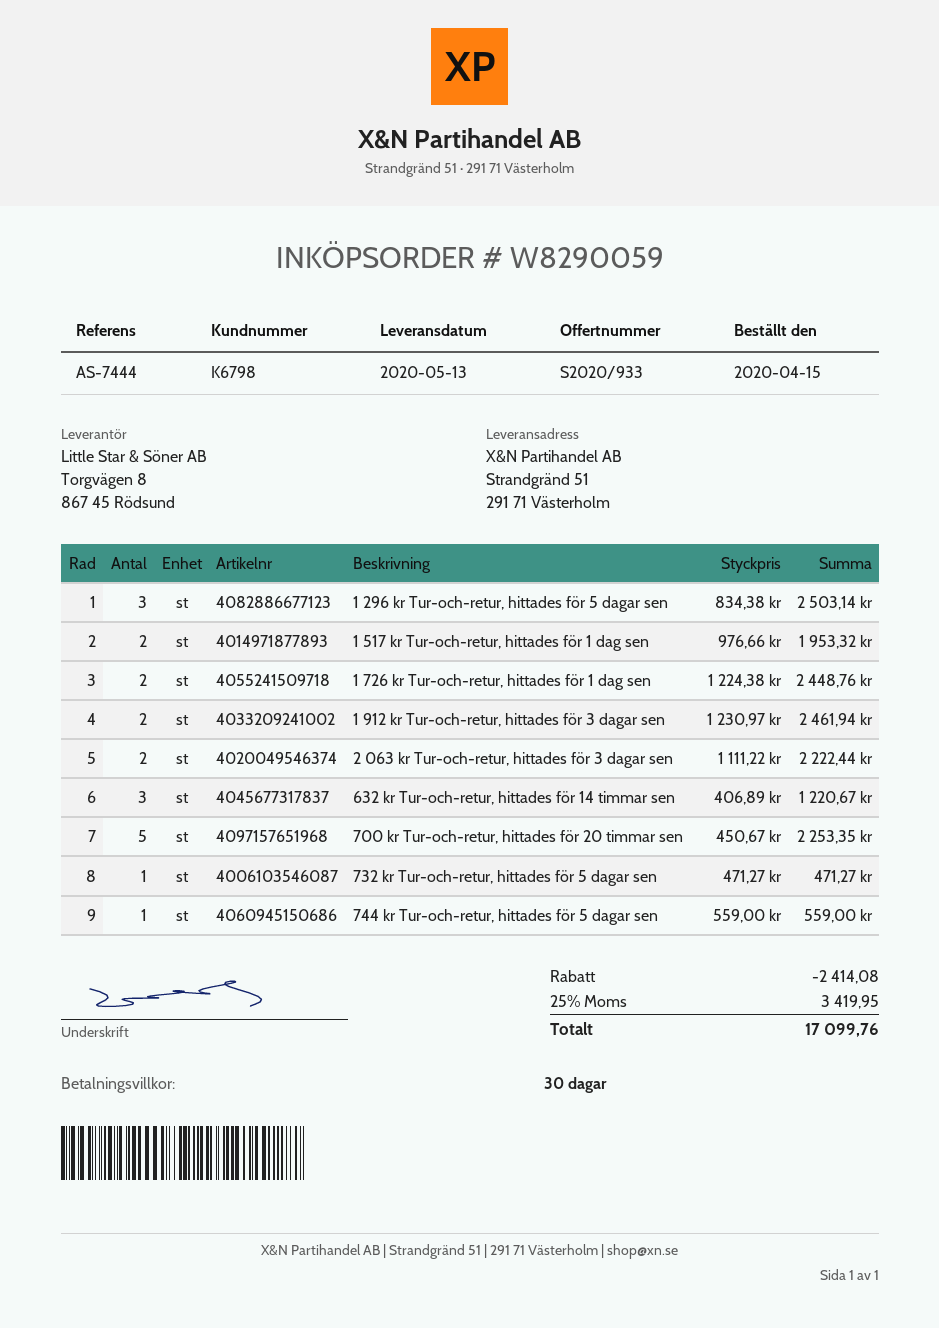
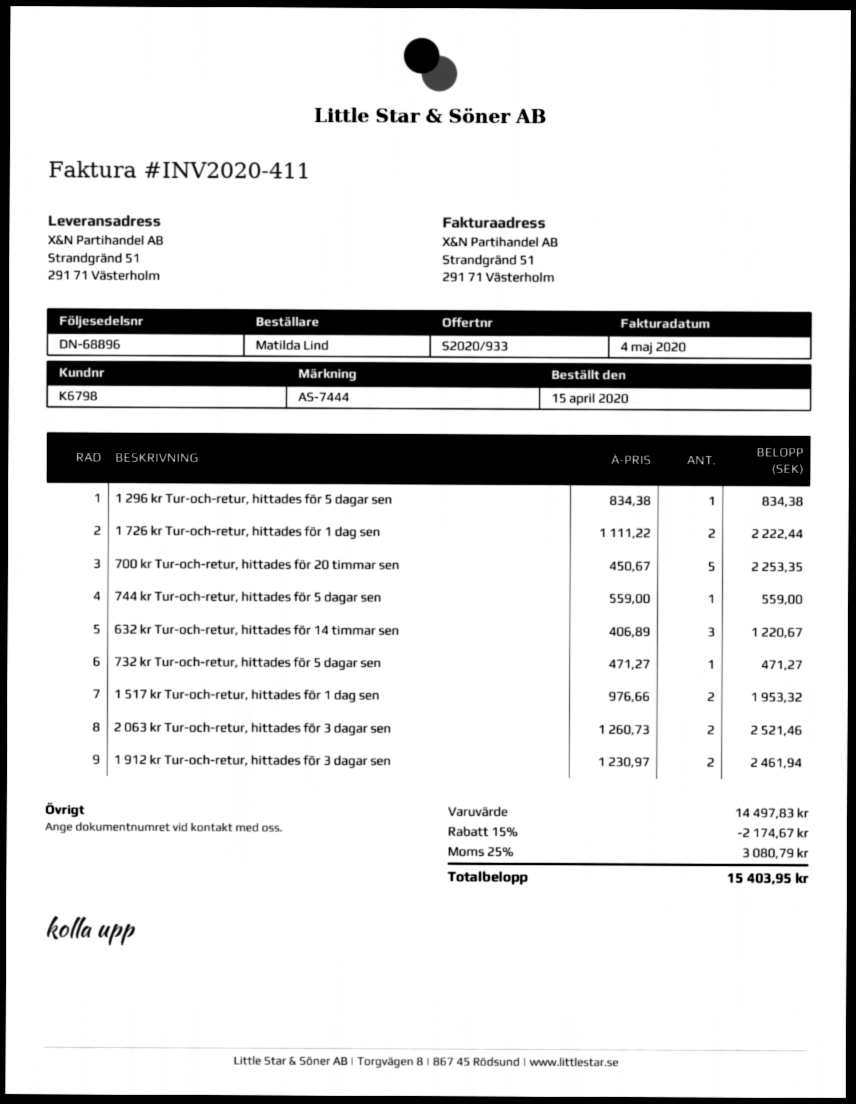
1 296 kr Tur-och-retur, hittades för 5 dagar sen: 3 x 834.38 = 2503.14 -> 1 x 834.38 = 834.38
1 726 kr Tur-och-retur, hittades för 1 dag sen: 2 x 1224.38 = 2448.76 -> 2 x 1111.22 = 2222.44
2 063 kr Tur-och-retur, hittades för 3 dagar sen: 2 x 1111.22 = 2222.44 -> 2 x 1260.73 = 2521.46
discount: 2414.08 -> 2174.67
tax: 25% = 3419.95 -> 25% = 3080.79
total: 17099.76 -> 15403.95

